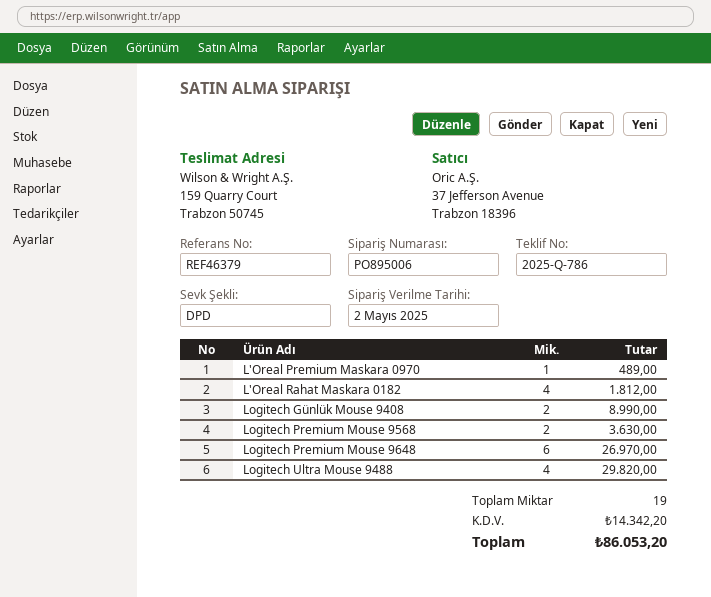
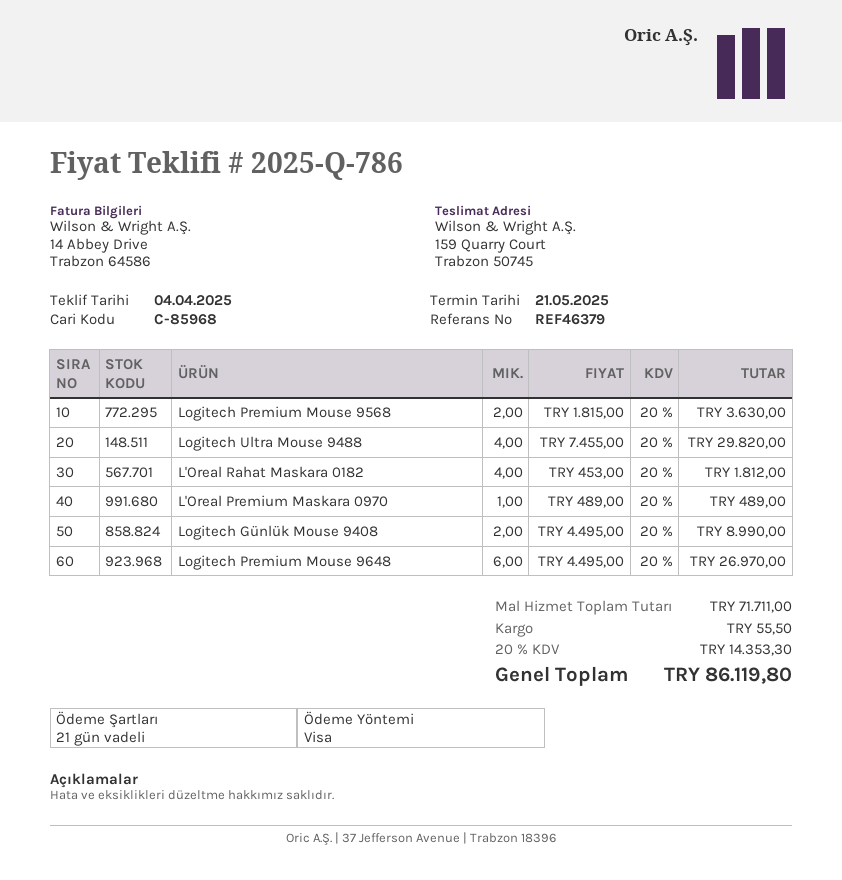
shipping: none -> 55.50
tax: 14342.20 -> 14353.30
total: 86053.20 -> 86119.80

